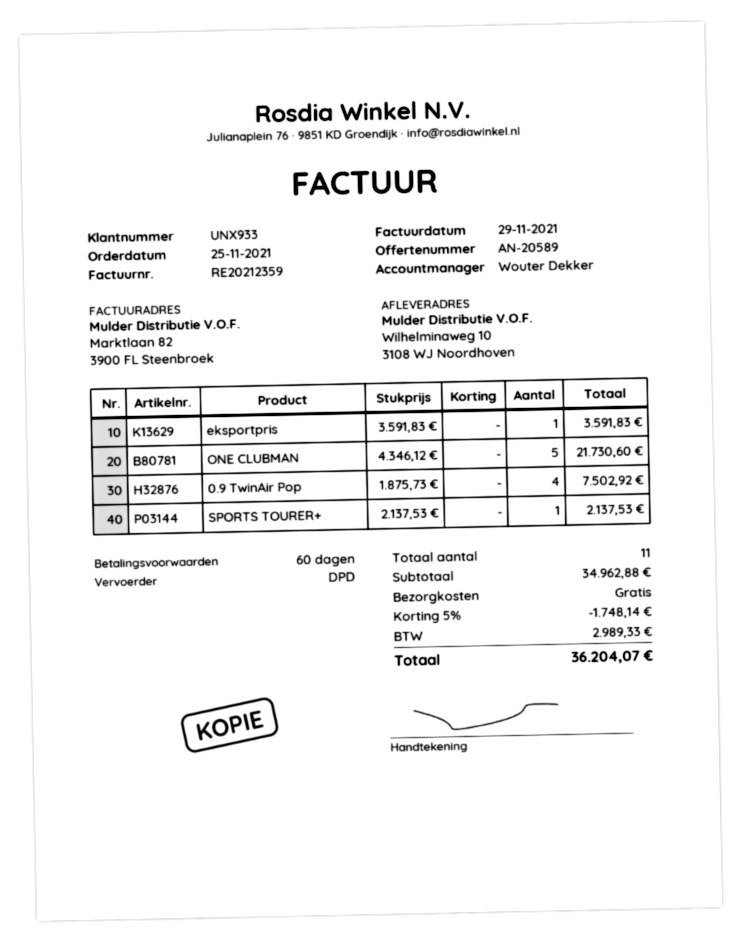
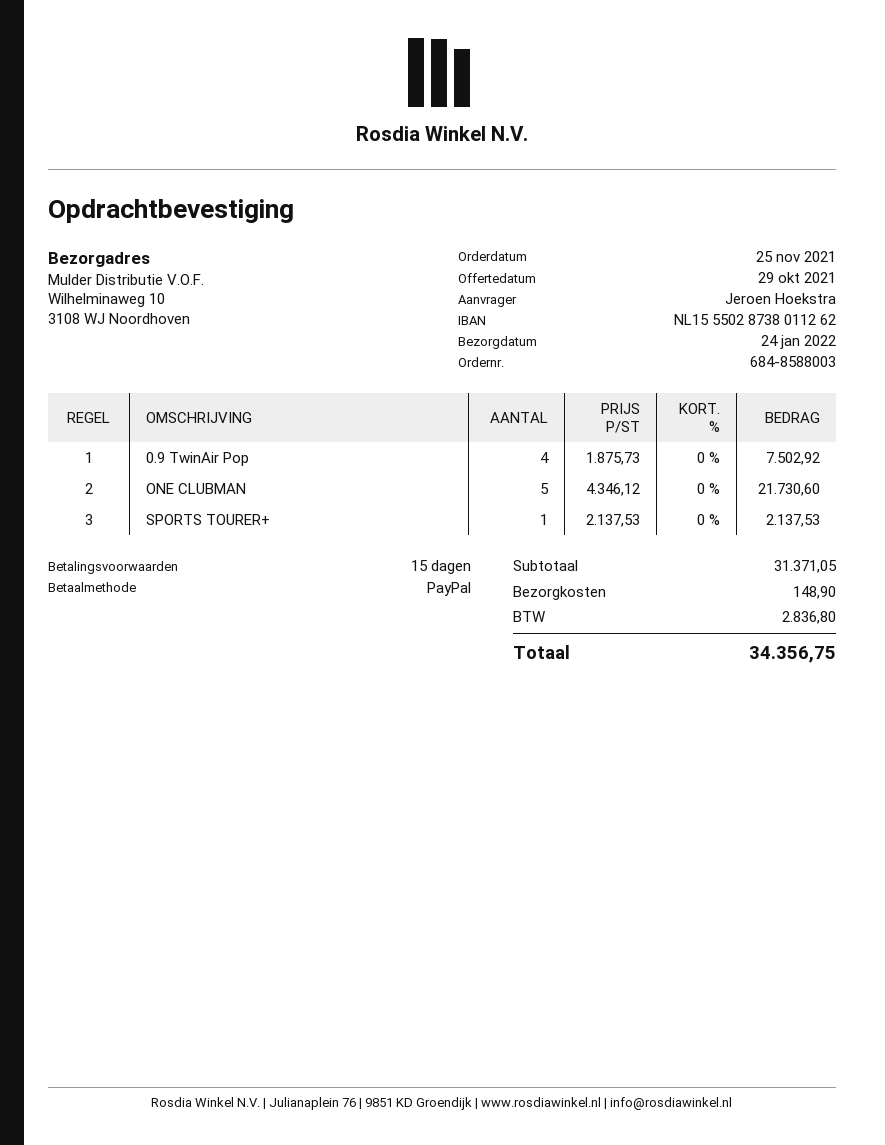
payment terms: 60 days -> 15 days
eksportpris: 1 x 3591.83 = 3591.83 -> none
subtotal: 34962.88 -> 31371.05
discount: 5% = 1748.14 -> none
shipping: 0.00 -> 148.90
tax: 2989.33 -> 2836.80
total: 36204.07 -> 34356.75

